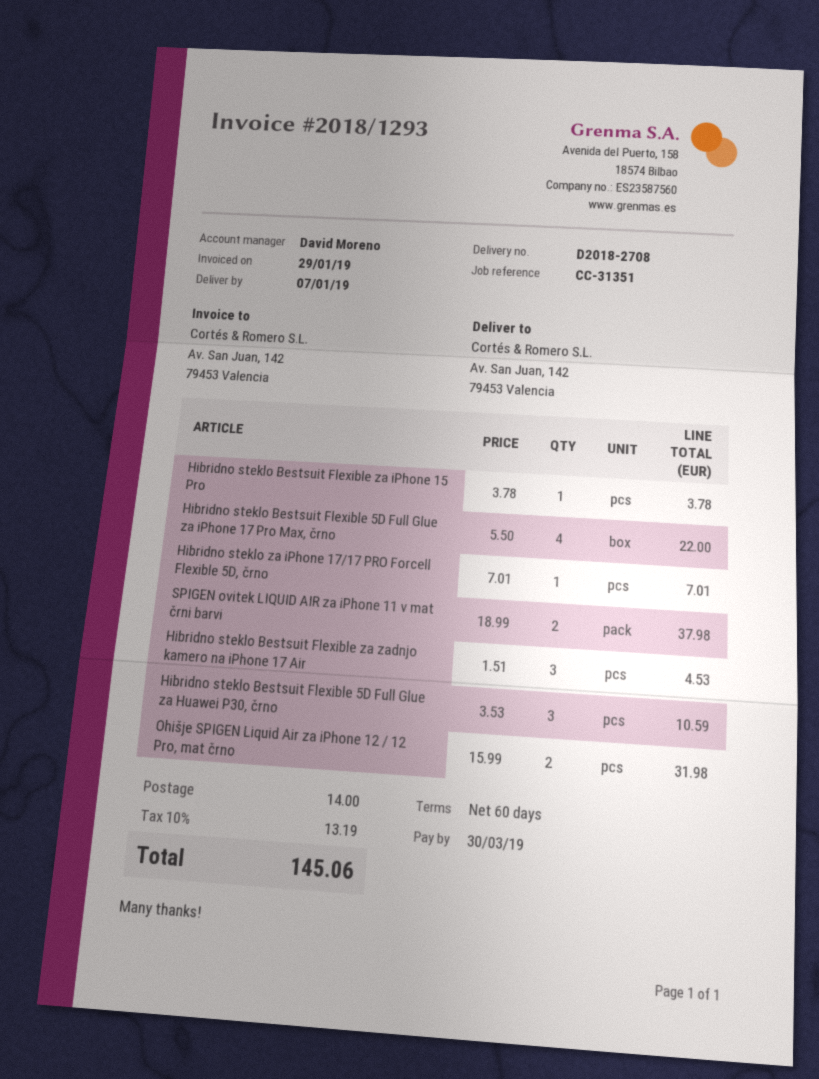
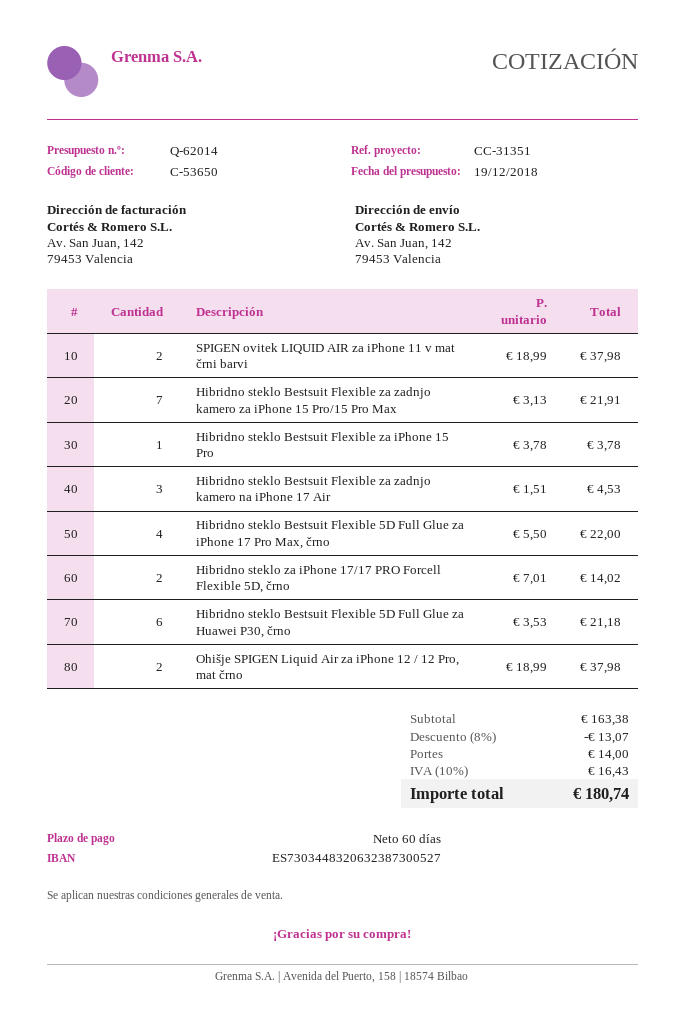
Hibridno steklo za iPhone 17/17 PRO Forcell Flexible 5D, črno: 1 x 7.01 = 7.01 -> 2 x 7.01 = 14.02
Hibridno steklo Bestsuit Flexible 5D Full Glue za Huawei P30, črno: 3 x 3.53 = 10.59 -> 6 x 3.53 = 21.18
Ohišje SPIGEN Liquid Air za iPhone 12 / 12 Pro, mat črno: 2 x 15.99 = 31.98 -> 2 x 18.99 = 37.98
Hibridno steklo Bestsuit Flexible za zadnjo kamero za iPhone 15 Pro/15 Pro Max: none -> 7 x 3.13 = 21.91
discount: none -> 8% = 13.07
tax: 10% = 13.19 -> 10% = 16.43
total: 145.06 -> 180.74

